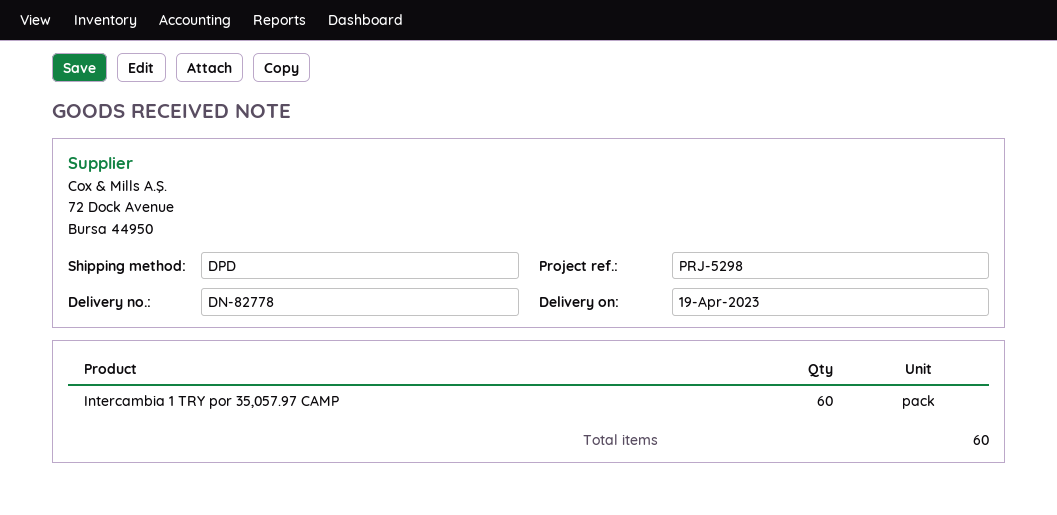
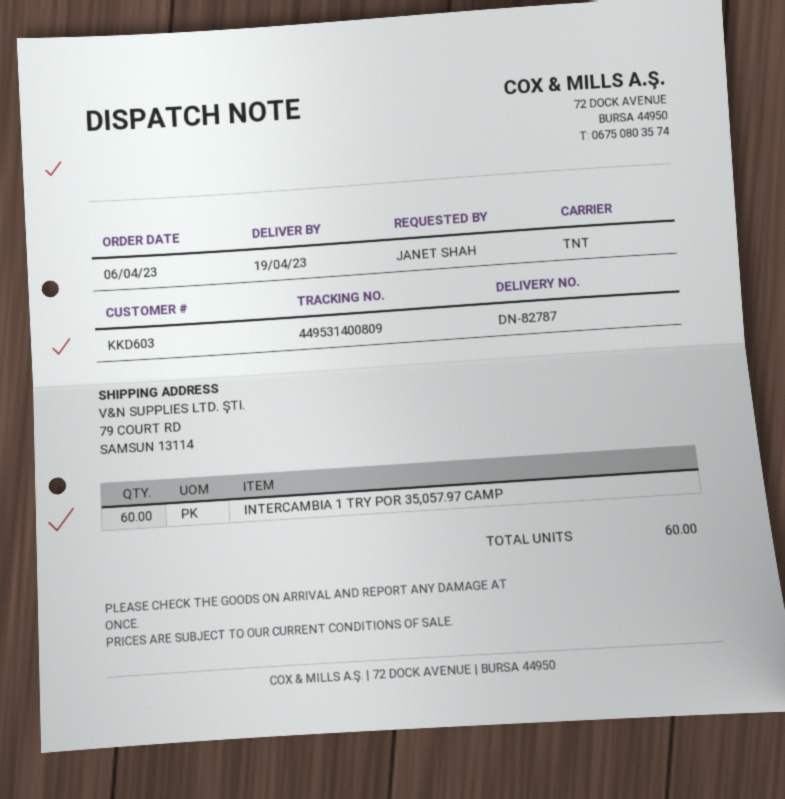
delivery note number: DN-82778 -> DN-82787
shipping method: DPD -> TNT

